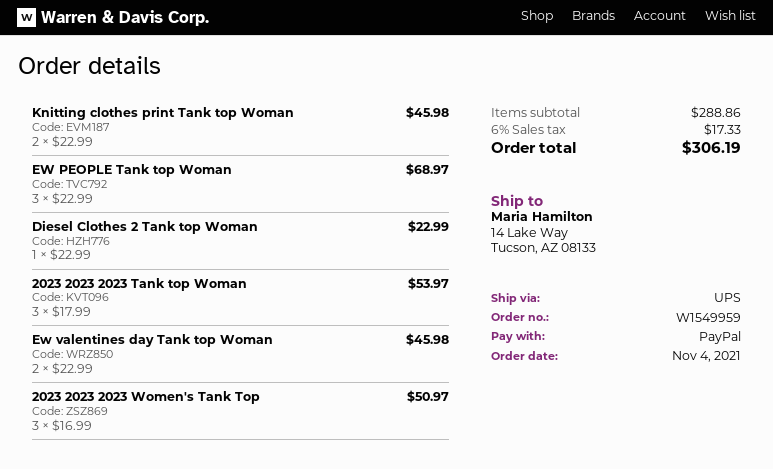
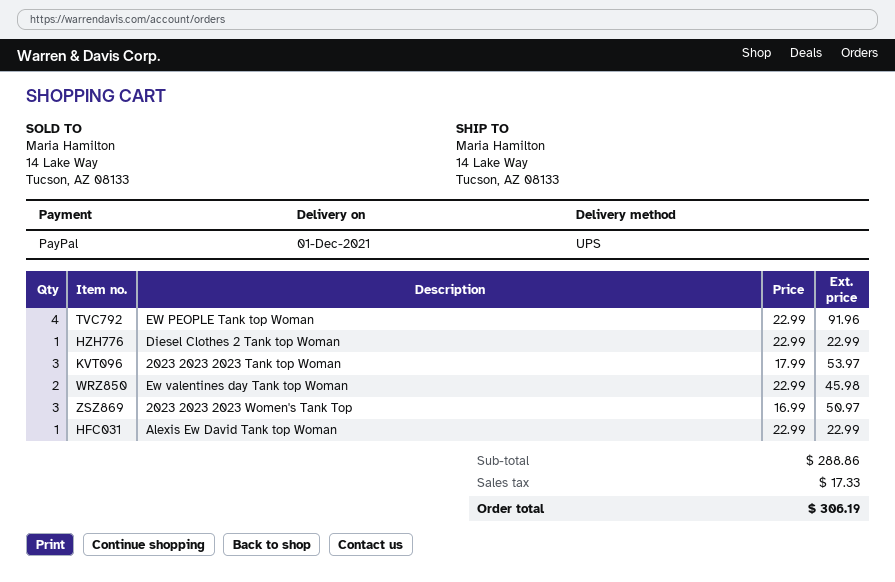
Knitting clothes print Tank top Woman: 2 x 22.99 = 45.98 -> none
EW PEOPLE Tank top Woman: 3 x 22.99 = 68.97 -> 4 x 22.99 = 91.96
Alexis Ew David Tank top Woman: none -> 1 x 22.99 = 22.99

